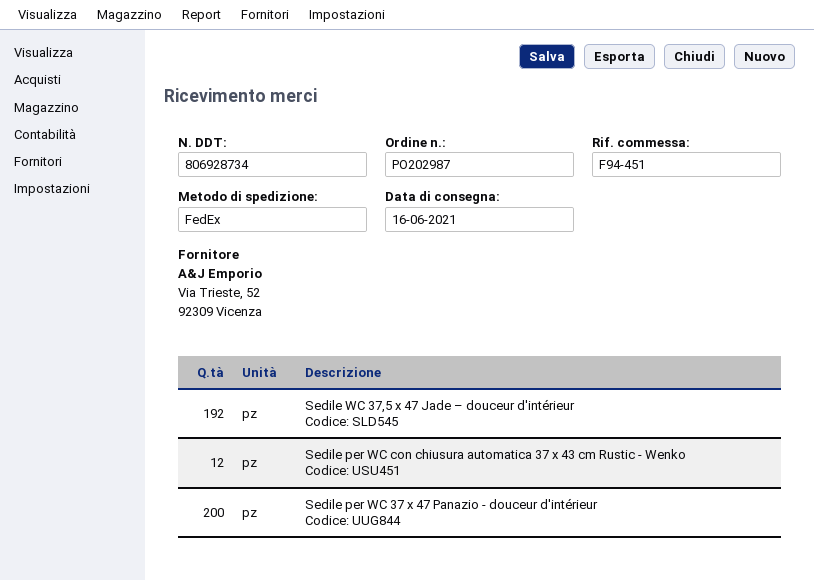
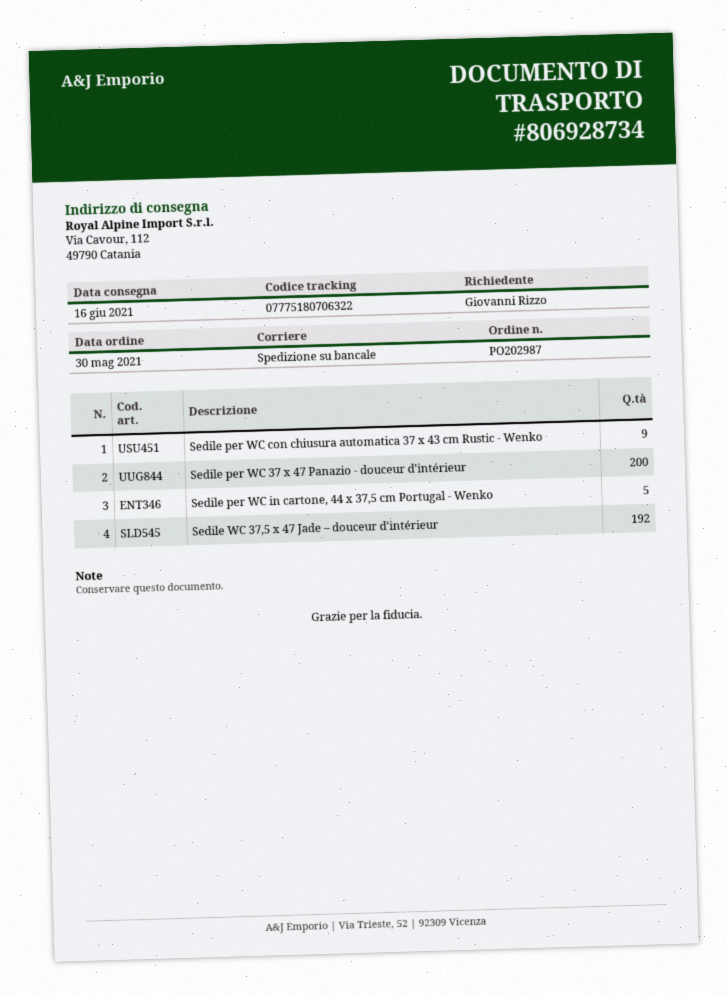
shipping method: FedEx -> pallet freight
Sedile per WC con chiusura automatica 37 x 43 cm Rustic - Wenko: 12 -> 9
Sedile per WC in cartone, 44 x 37,5 cm Portugal - Wenko: none -> 5

